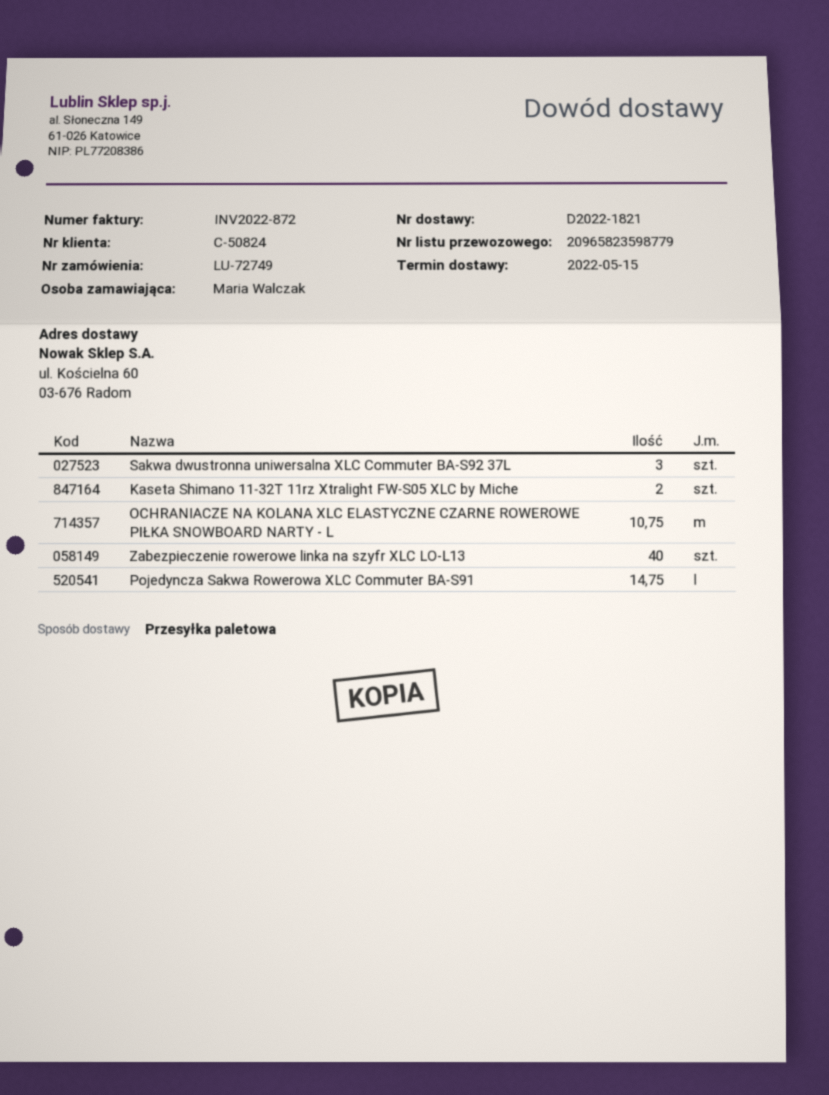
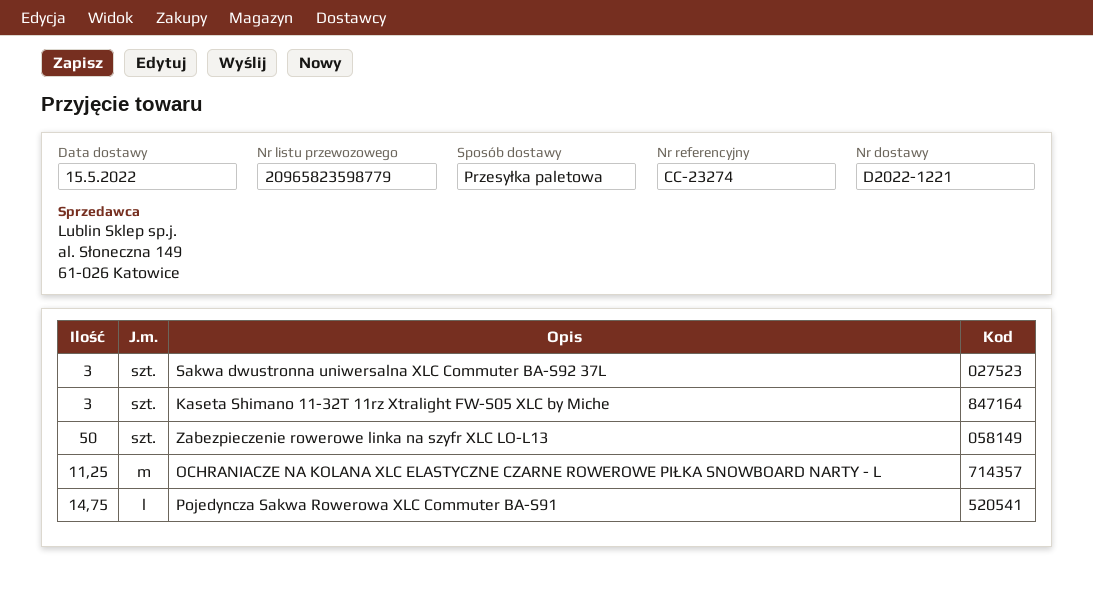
delivery note number: D2022-1821 -> D2022-1221
Kaseta Shimano 11-32T 11rz Xtralight FW-S05 XLC by Miche: 2 -> 3
OCHRANIACZE NA KOLANA XLC ELASTYCZNE CZARNE ROWEROWE PIŁKA SNOWBOARD NARTY - L: 10.75 -> 11.25
Zabezpieczenie rowerowe linka na szyfr XLC LO-L13: 40 -> 50

